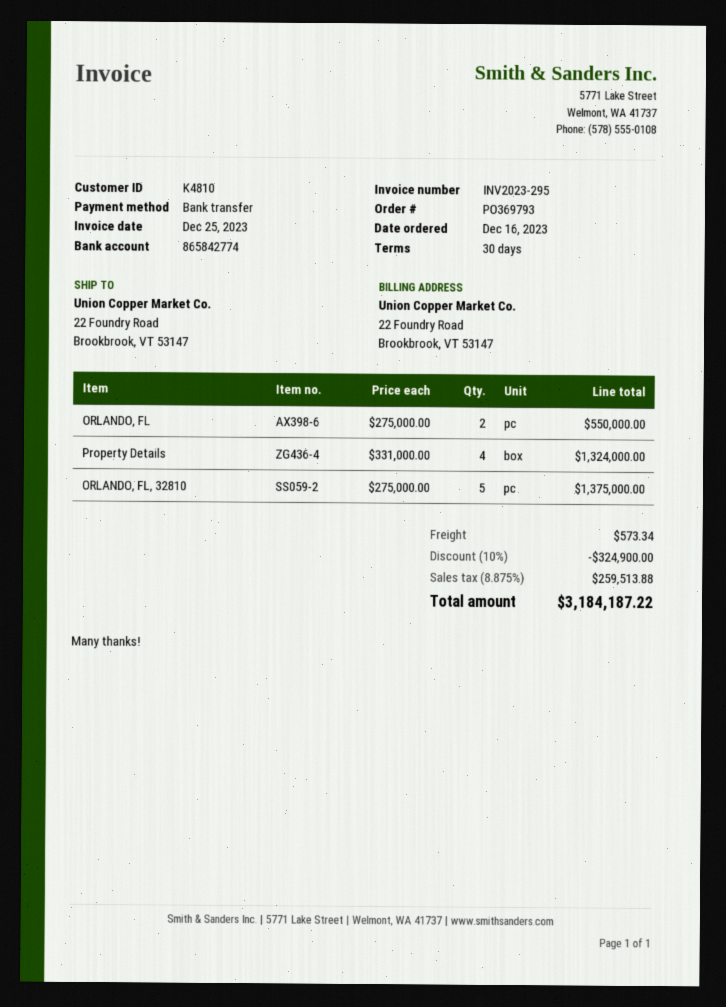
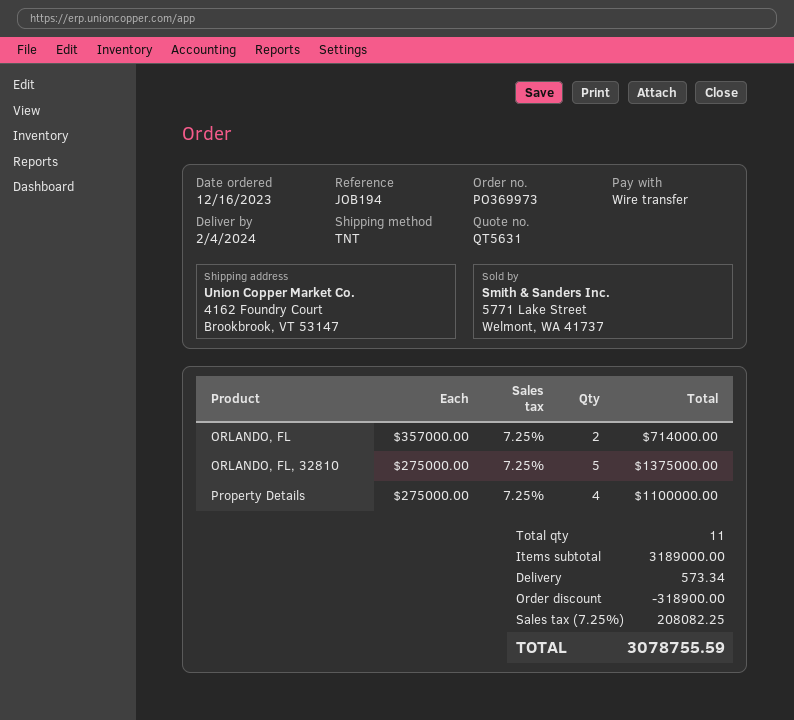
order number: PO369793 -> PO369973
ship to: 22 Foundry Road, Brookbrook, VT 53147 -> 4162 Foundry Court, Brookbrook, VT 53147
ORLANDO, FL: 2 x 275000.00 = 550000.00 -> 2 x 357000.00 = 714000.00
Property Details: 4 x 331000.00 = 1324000.00 -> 4 x 275000.00 = 1100000.00
discount: 324900.00 -> 318900.00
tax: 8.875% = 259513.88 -> 7.25% = 208082.25
total: 3184187.22 -> 3078755.59

